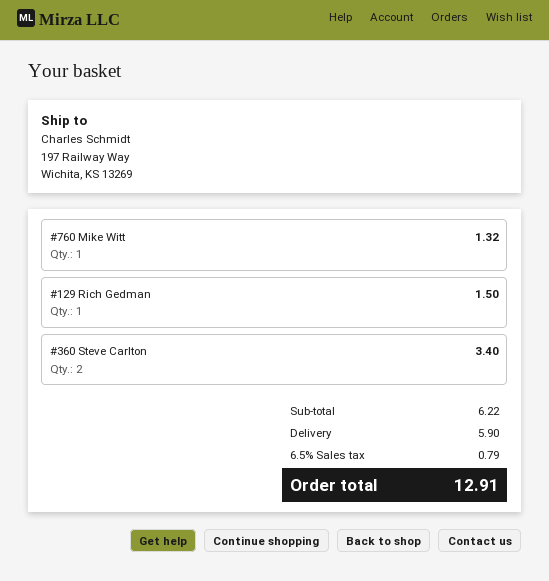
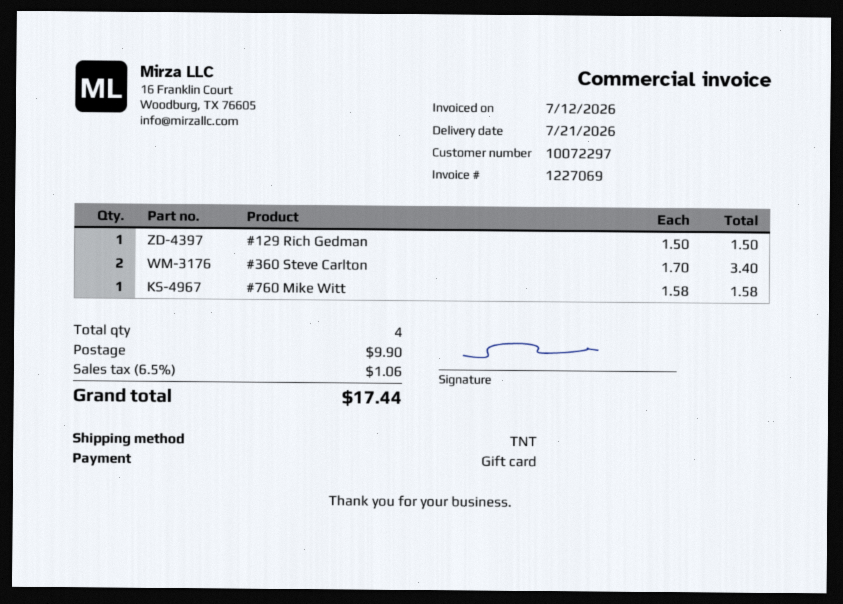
#760 Mike Witt: 1 for 1.32 -> 1 for 1.58
shipping: 5.90 -> 9.90
tax: 6.5% = 0.79 -> 6.5% = 1.06
total: 12.91 -> 17.44

